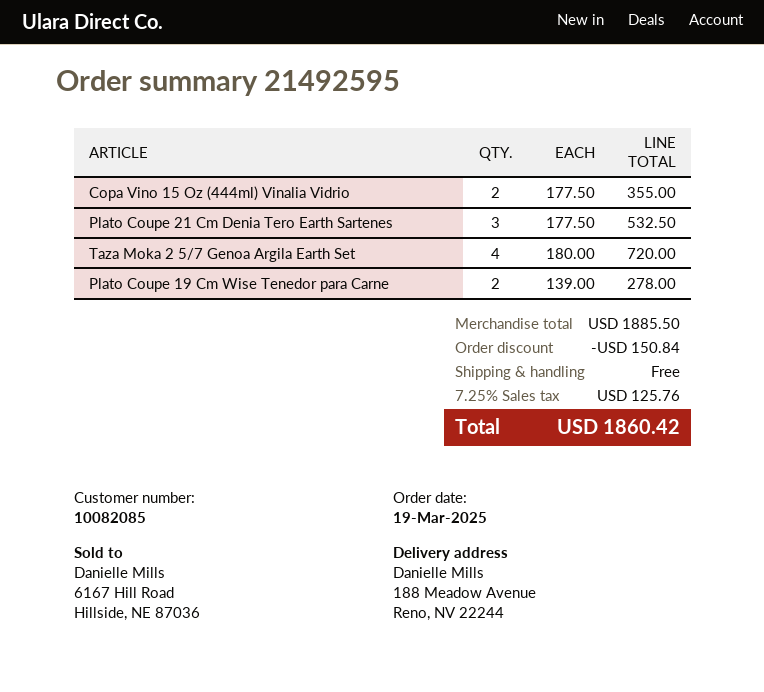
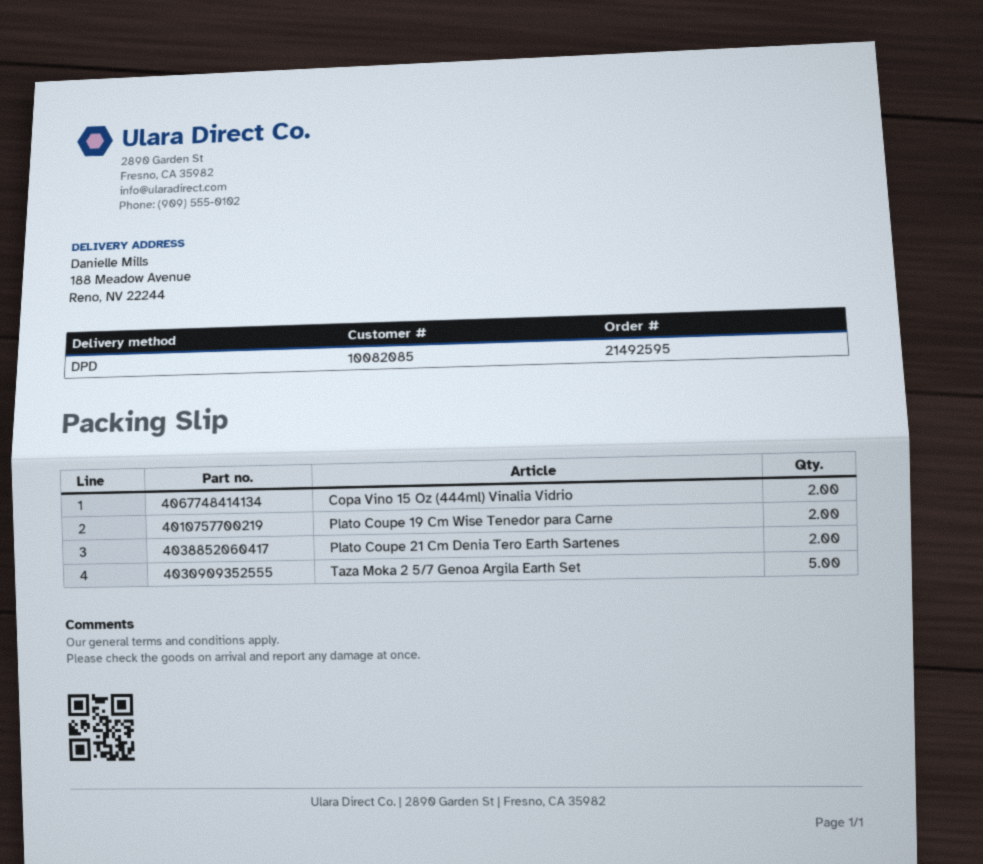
Plato Coupe 21 Cm Denia Tero Earth Sartenes: 3 -> 2
Taza Moka 2 5/7 Genoa Argila Earth Set: 4 -> 5

